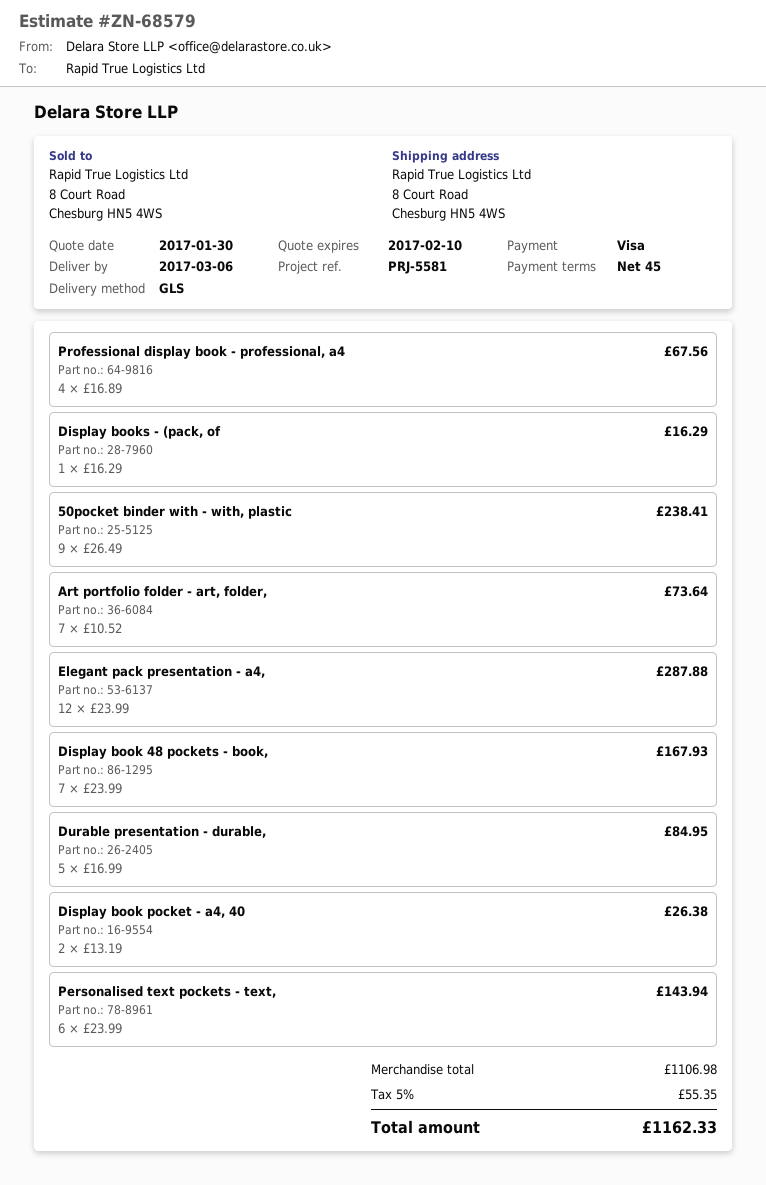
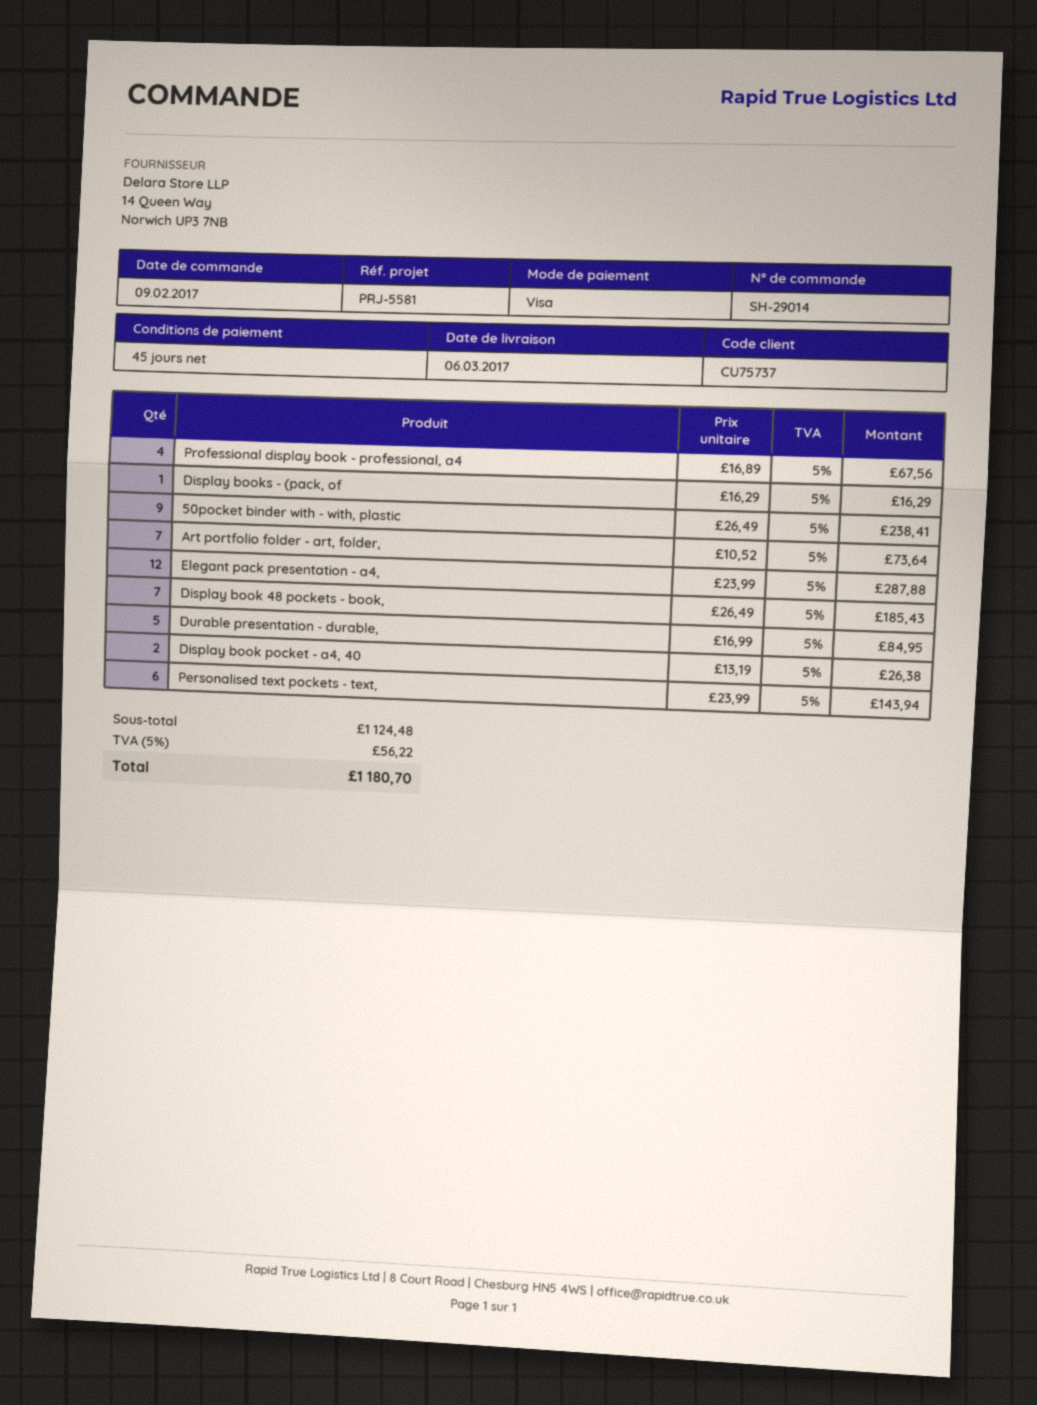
Display book 48 pockets - book,: 7 x 23.99 = 167.93 -> 7 x 26.49 = 185.43
subtotal: 1106.98 -> 1124.48
tax: 5% = 55.35 -> 5% = 56.22
total: 1162.33 -> 1180.70

